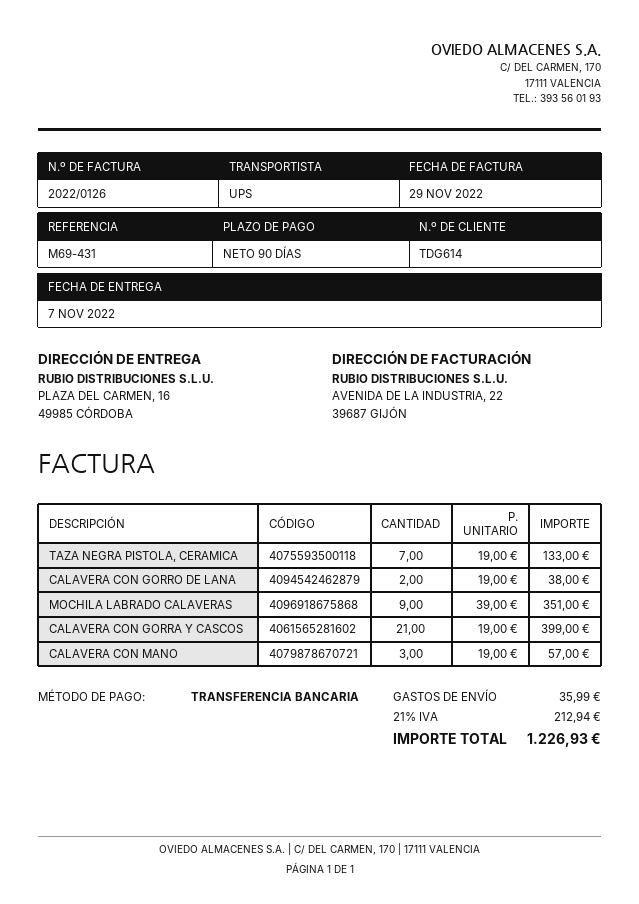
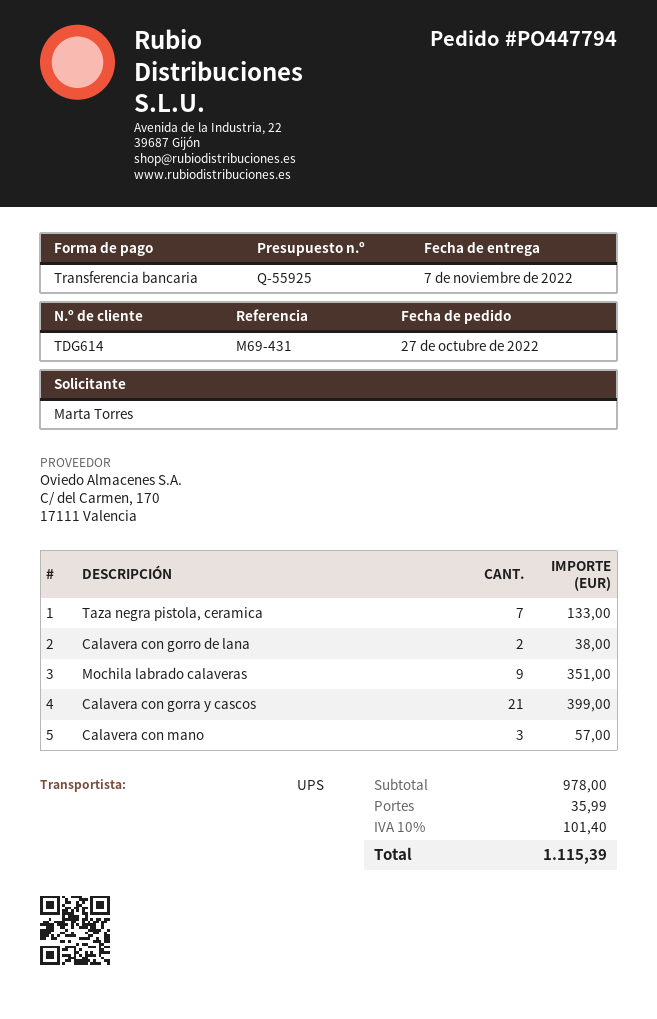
tax: 21% = 212.94 -> 10% = 101.40
total: 1226.93 -> 1115.39

